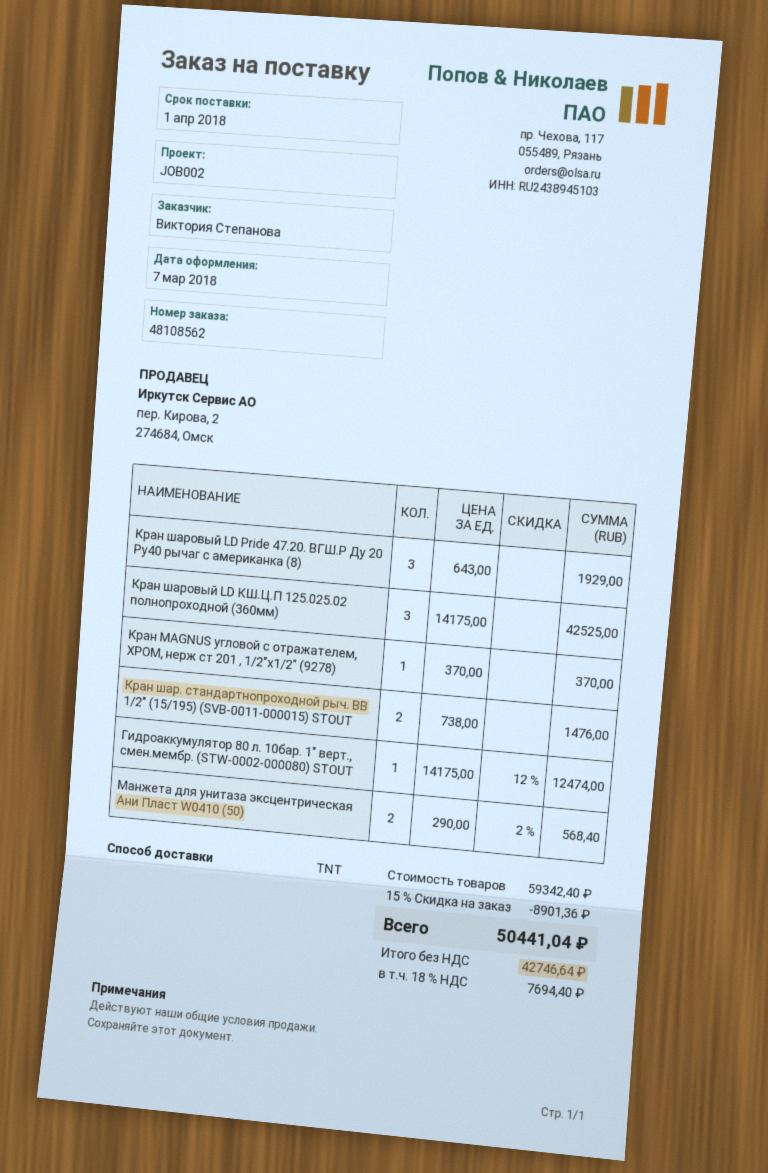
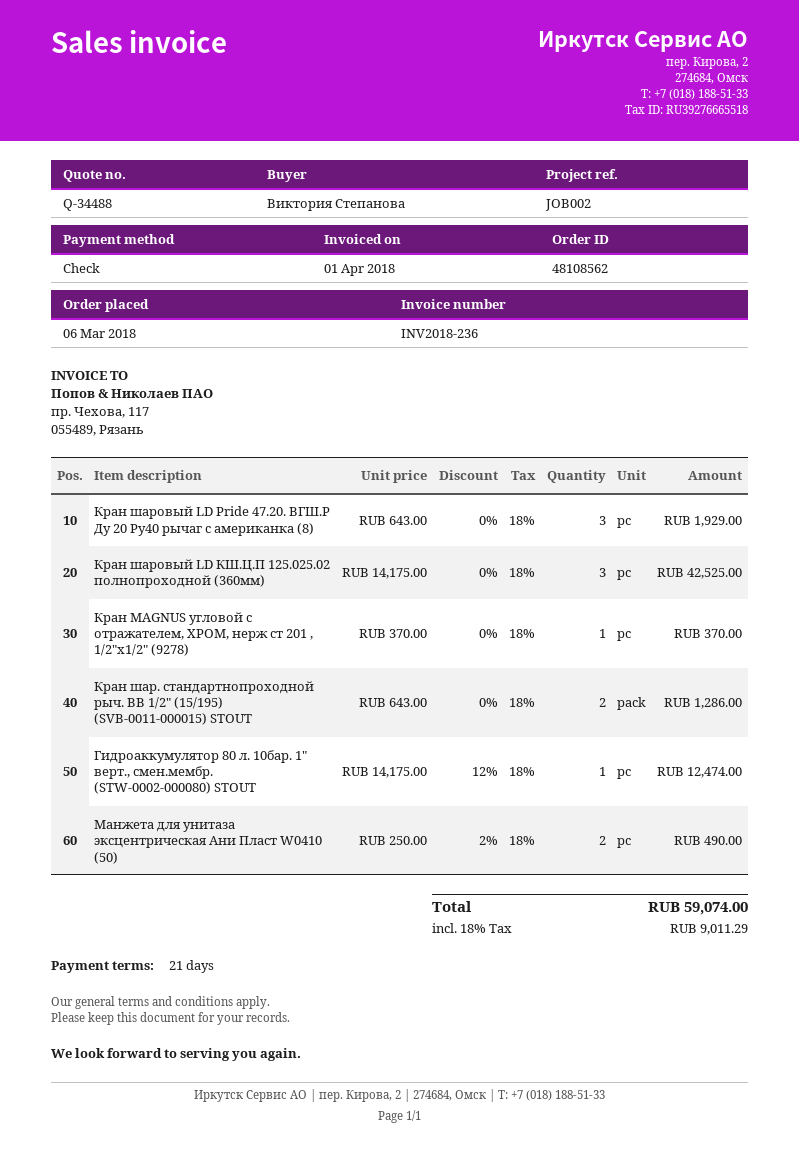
order date: 2018-03-07 -> 2018-03-06
Кран шар. стандартнопроходной рыч. ВВ 1/2" (15/195) (SVB-0011-000015) STOUT: 2 x 738.00 = 1476.00 -> 2 x 643.00 = 1286.00
Манжета для унитаза эксцентрическая Ани Пласт W0410 (50): 2 x 290.00 - 2% = 568.40 -> 2 x 250.00 - 2% = 490.00
discount: 15% = 8901.36 -> none
tax: 18% = 7694.40 -> 18% = 9011.29
total: 50441.04 -> 59074.00

